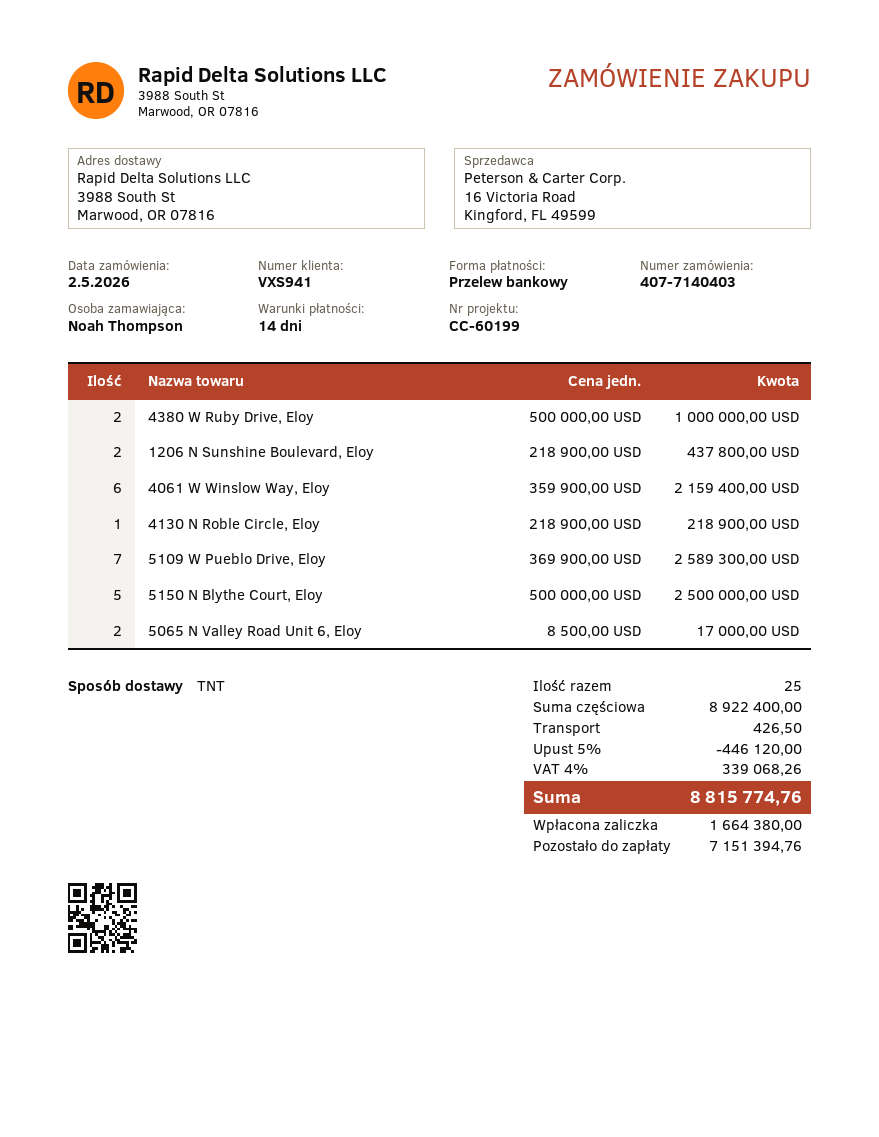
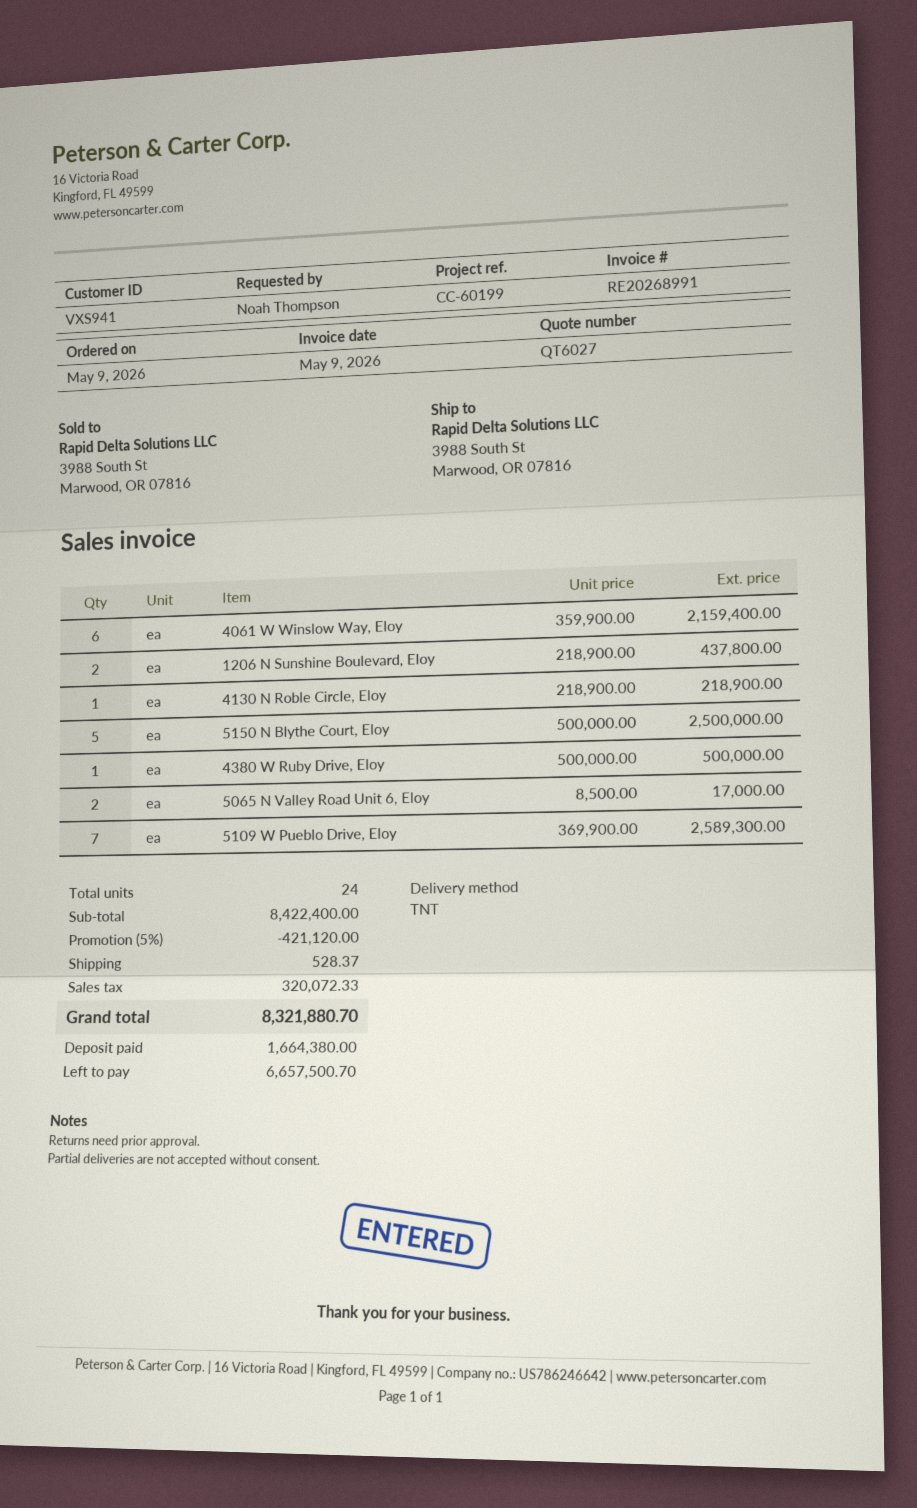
order date: 2026-05-02 -> 2026-05-09
4380 W Ruby Drive, Eloy: 2 x 500000.00 = 1000000.00 -> 1 x 500000.00 = 500000.00
total quantity: 25 -> 24
subtotal: 8922400.00 -> 8422400.00
discount: 5% = 446120.00 -> 5% = 421120.00
shipping: 426.50 -> 528.37
tax: 339068.26 -> 320072.33
total: 8815774.76 -> 8321880.70
balance: 7151394.76 -> 6657500.70

